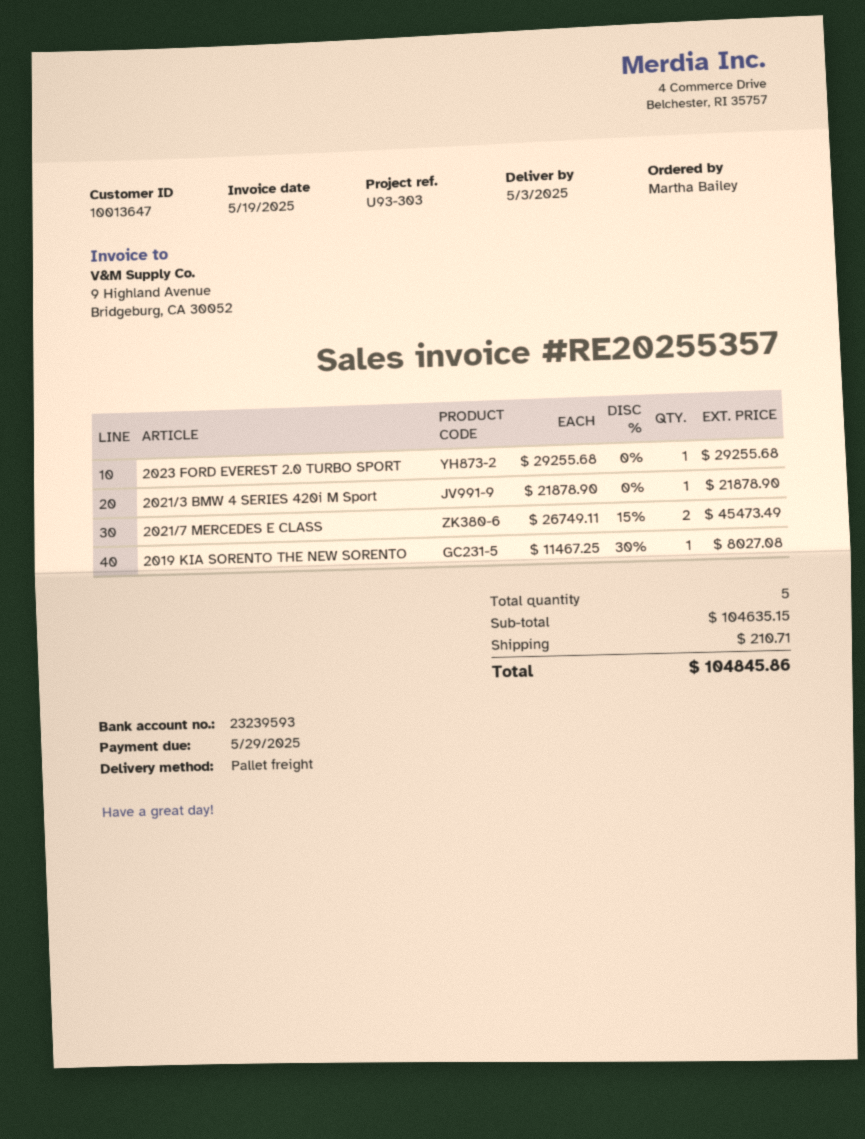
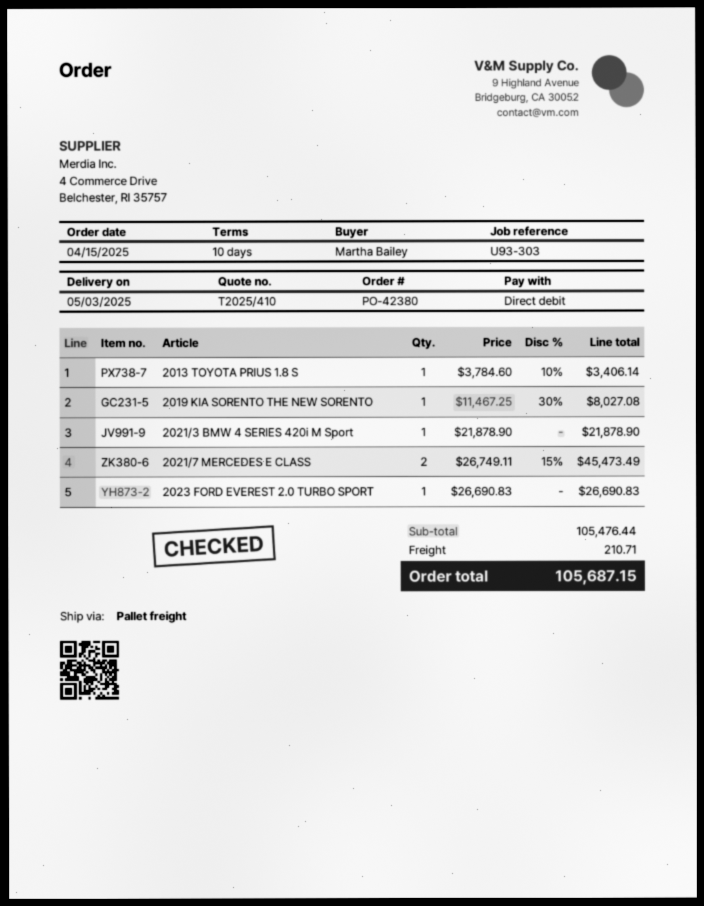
2023 FORD EVEREST 2.0 TURBO SPORT: 1 x 29255.68 = 29255.68 -> 1 x 26690.83 = 26690.83
2013 TOYOTA PRIUS 1.8 S: none -> 1 x 3784.60 - 10% = 3406.14
subtotal: 104635.15 -> 105476.44
total: 104845.86 -> 105687.15

